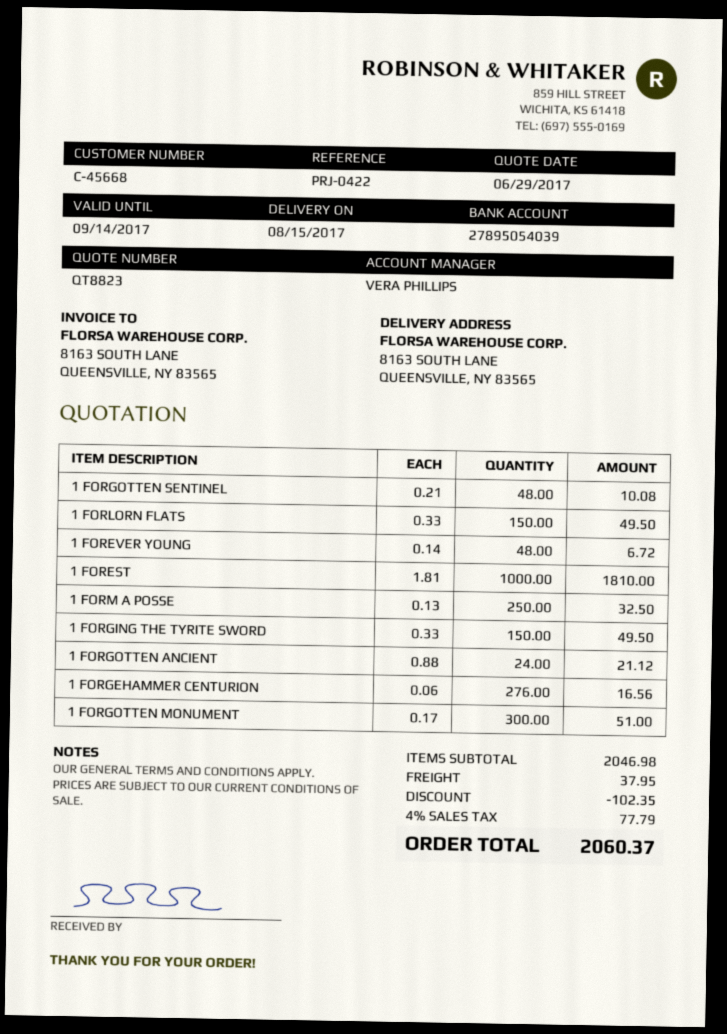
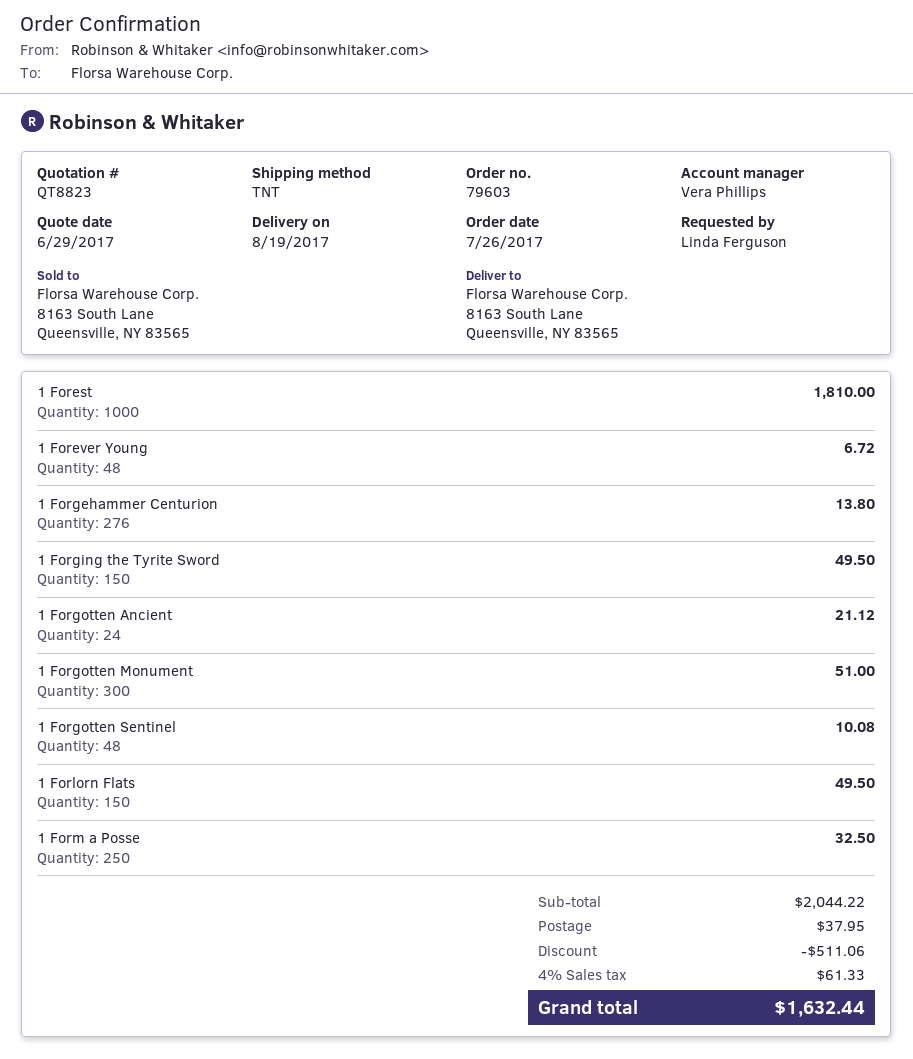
delivery date: 2017-08-15 -> 2017-08-19
1 FORGEHAMMER CENTURION: 276 for 16.56 -> 276 for 13.80
subtotal: 2046.98 -> 2044.22
discount: 102.35 -> 511.06
tax: 4% = 77.79 -> 4% = 61.33
total: 2060.37 -> 1632.44

